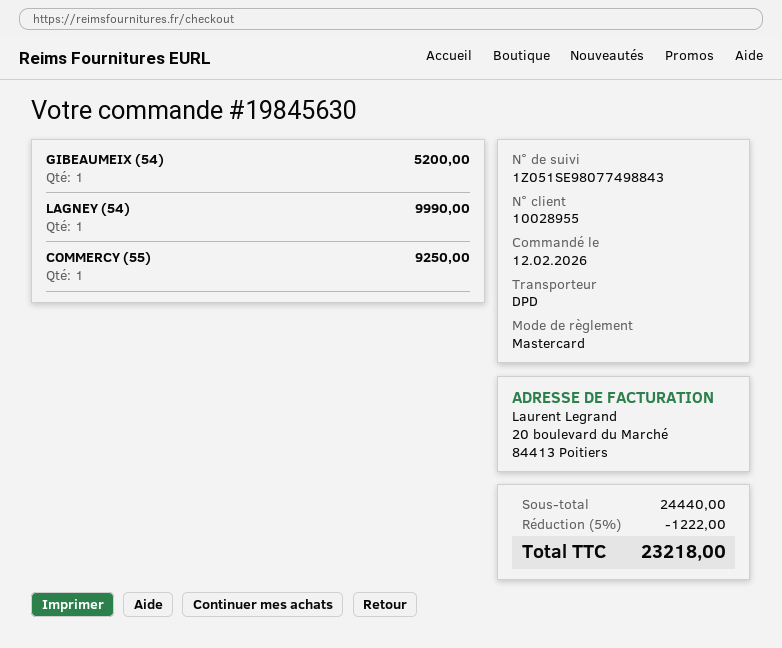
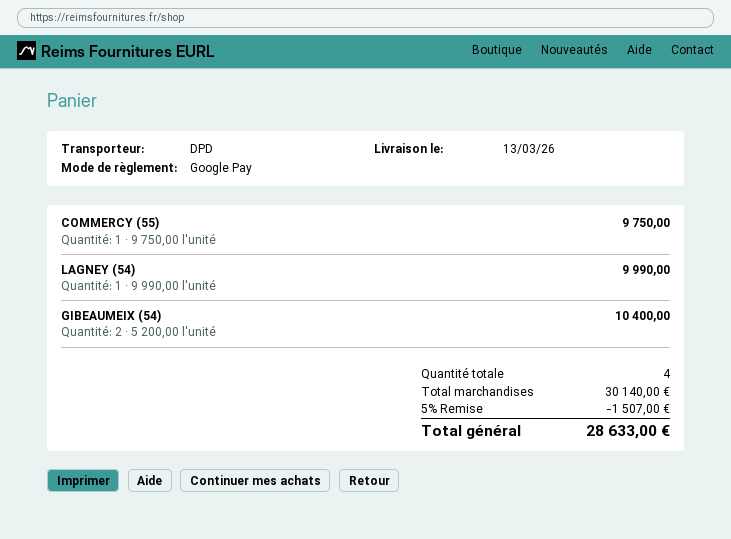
payment method: Mastercard -> Google Pay
GIBEAUMEIX (54): 1 for 5200.00 -> 2 for 10400.00
COMMERCY (55): 1 for 9250.00 -> 1 for 9750.00
subtotal: 24440.00 -> 30140.00
discount: 5% = 1222.00 -> 5% = 1507.00
total: 23218.00 -> 28633.00

